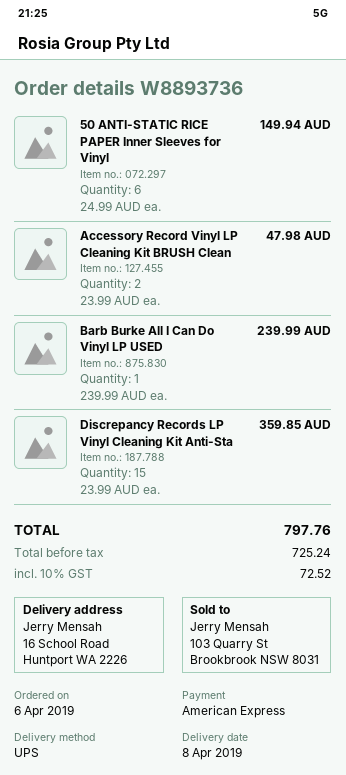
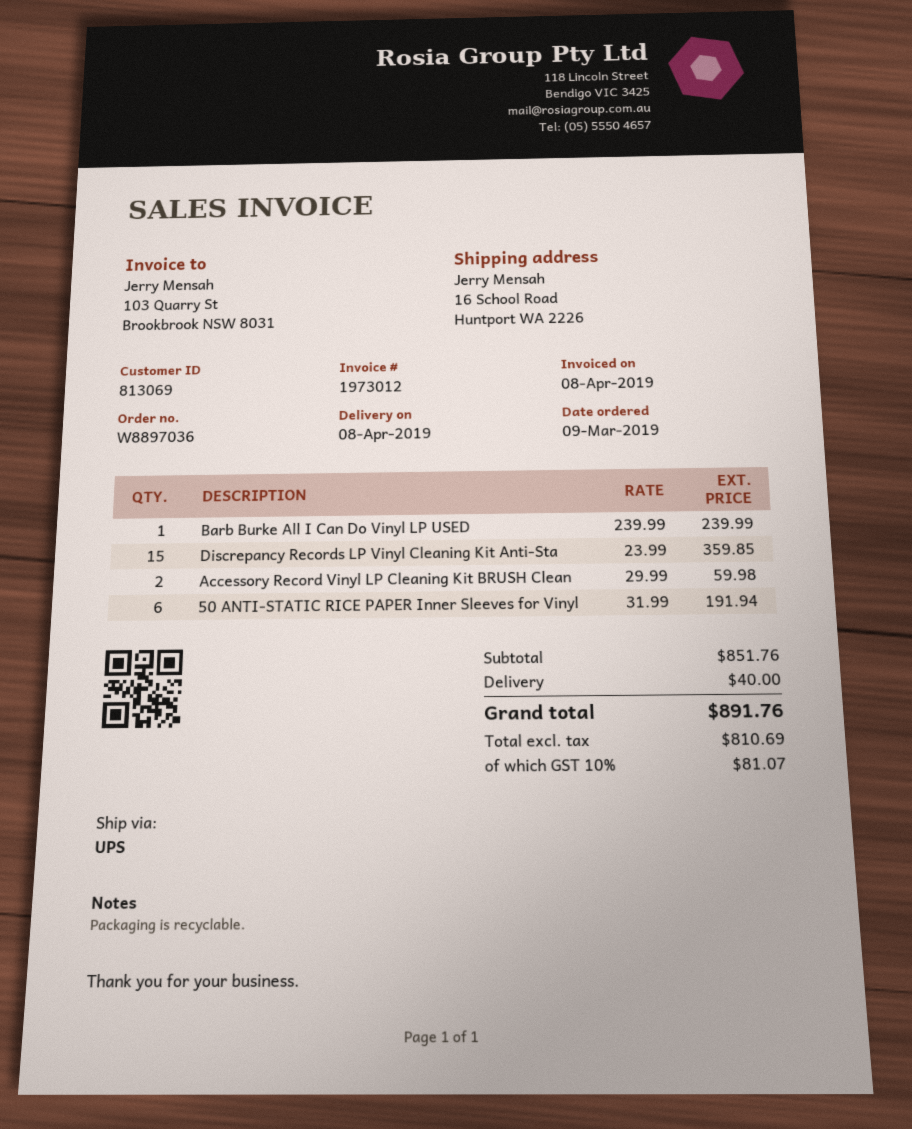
order number: W8893736 -> W8897036
order date: 2019-04-06 -> 2019-03-09
50 ANTI-STATIC RICE PAPER Inner Sleeves for Vinyl: 6 x 24.99 = 149.94 -> 6 x 31.99 = 191.94
Accessory Record Vinyl LP Cleaning Kit BRUSH Clean: 2 x 23.99 = 47.98 -> 2 x 29.99 = 59.98
shipping: none -> 40.00
net: 725.24 -> 810.69
tax: 10% = 72.52 -> 10% = 81.07
total: 797.76 -> 891.76

